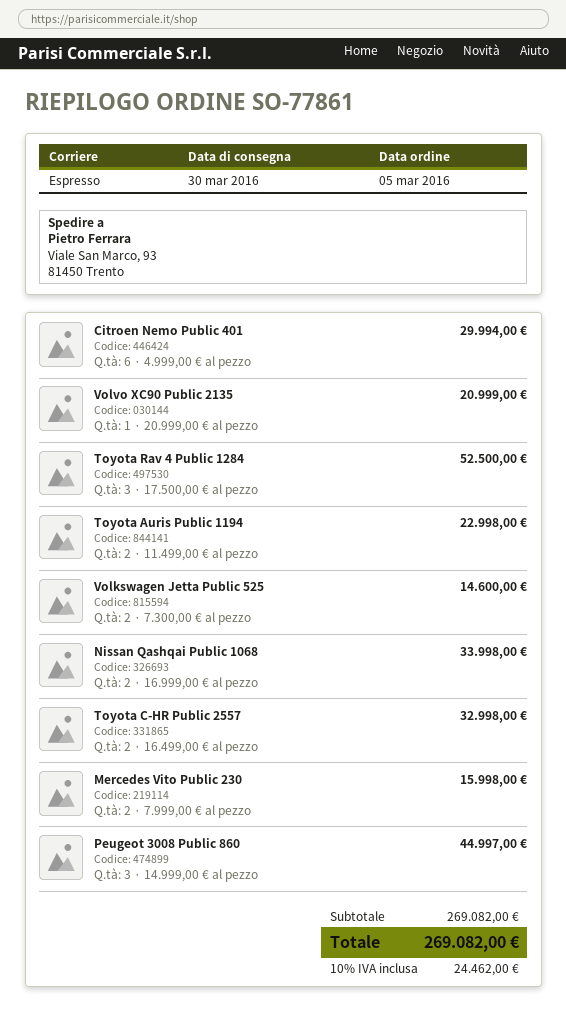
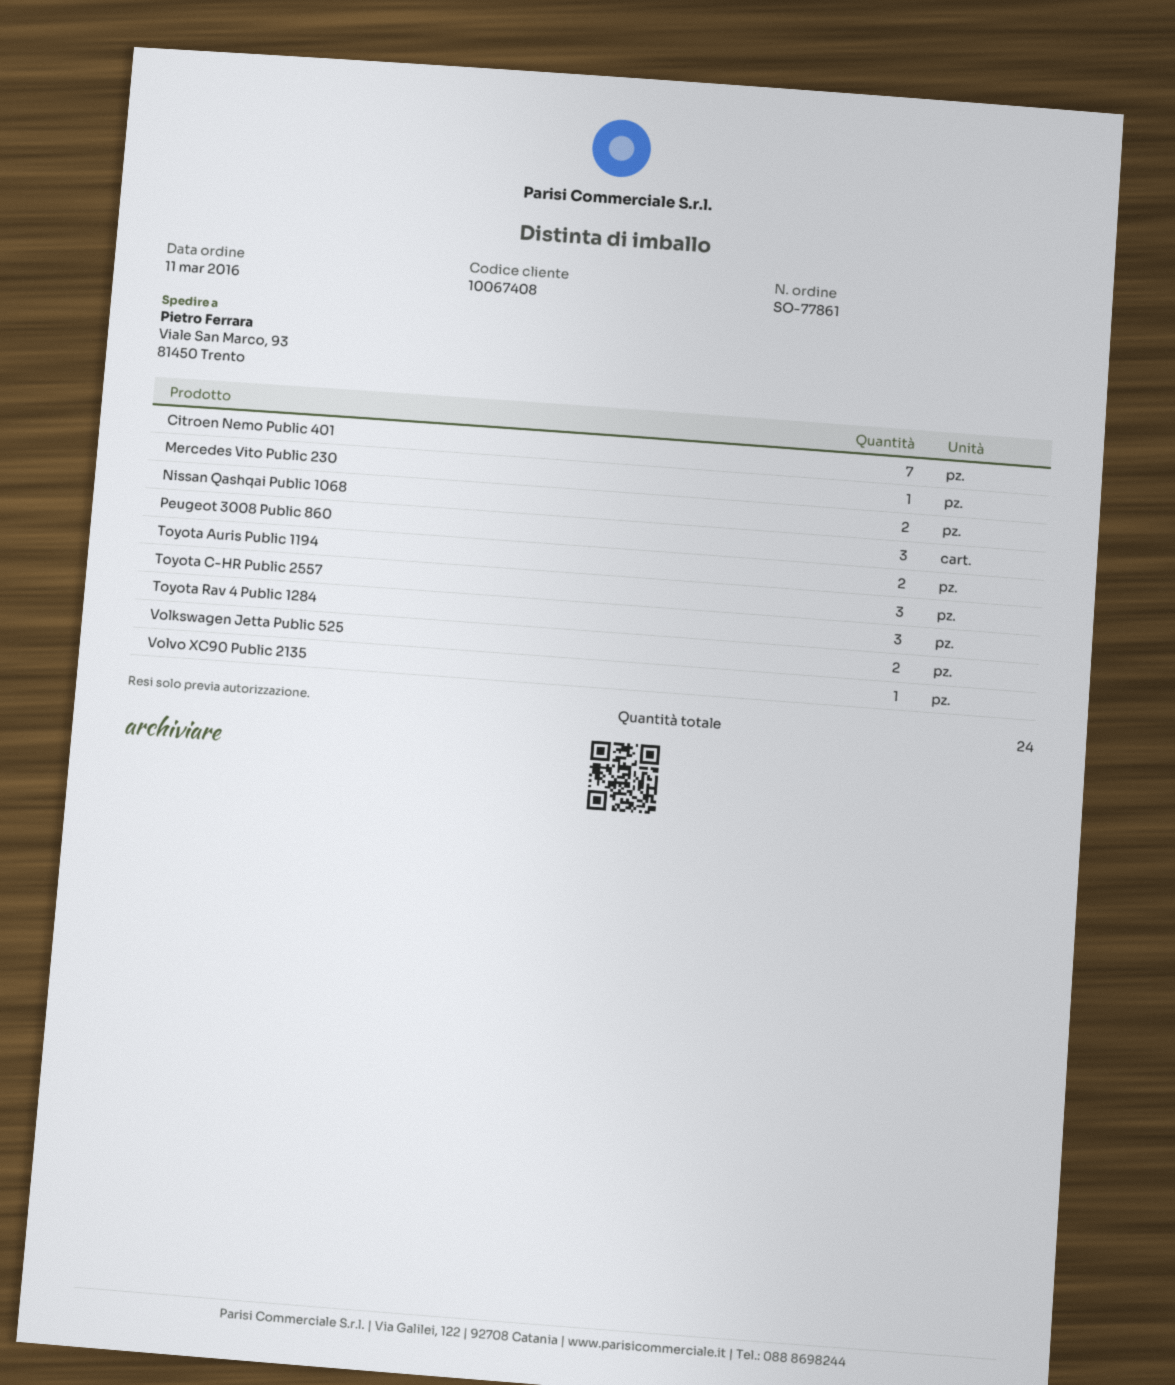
order date: 2016-03-05 -> 2016-03-11
Citroen Nemo Public 401: 6 -> 7
Toyota C-HR Public 2557: 2 -> 3
Mercedes Vito Public 230: 2 -> 1

